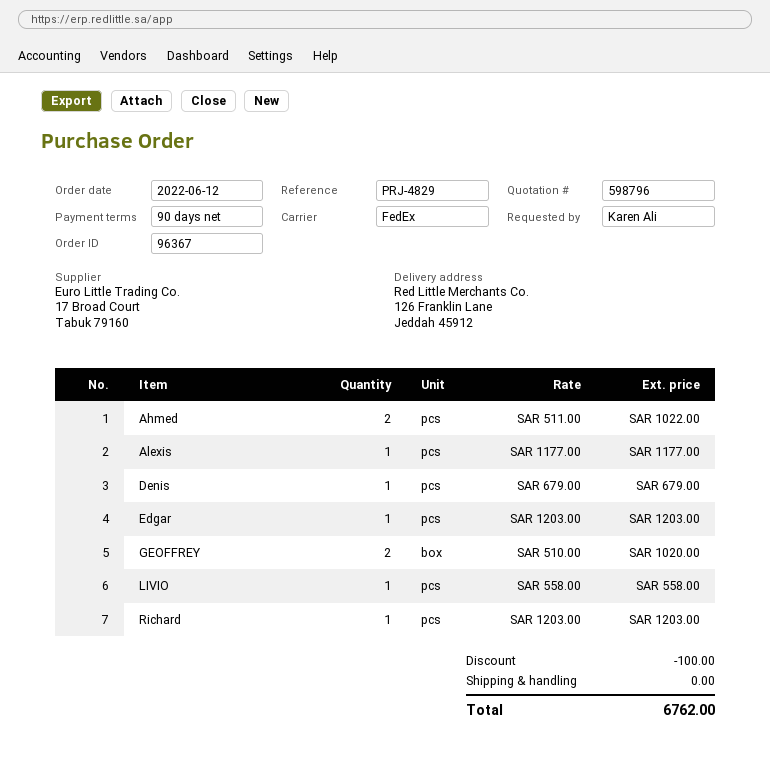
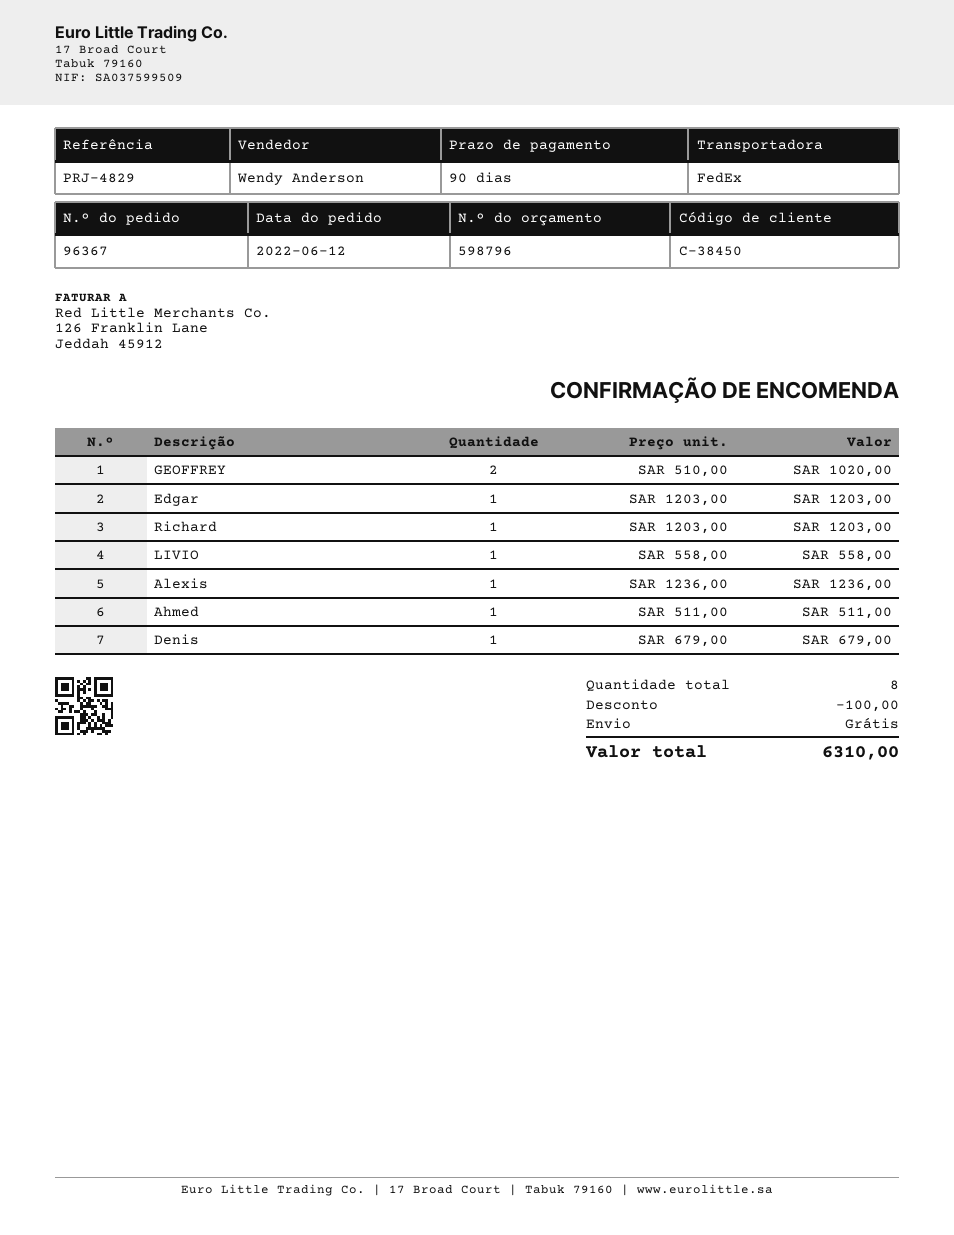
Ahmed: 2 x 511.00 = 1022.00 -> 1 x 511.00 = 511.00
Alexis: 1 x 1177.00 = 1177.00 -> 1 x 1236.00 = 1236.00
total: 6762.00 -> 6310.00

